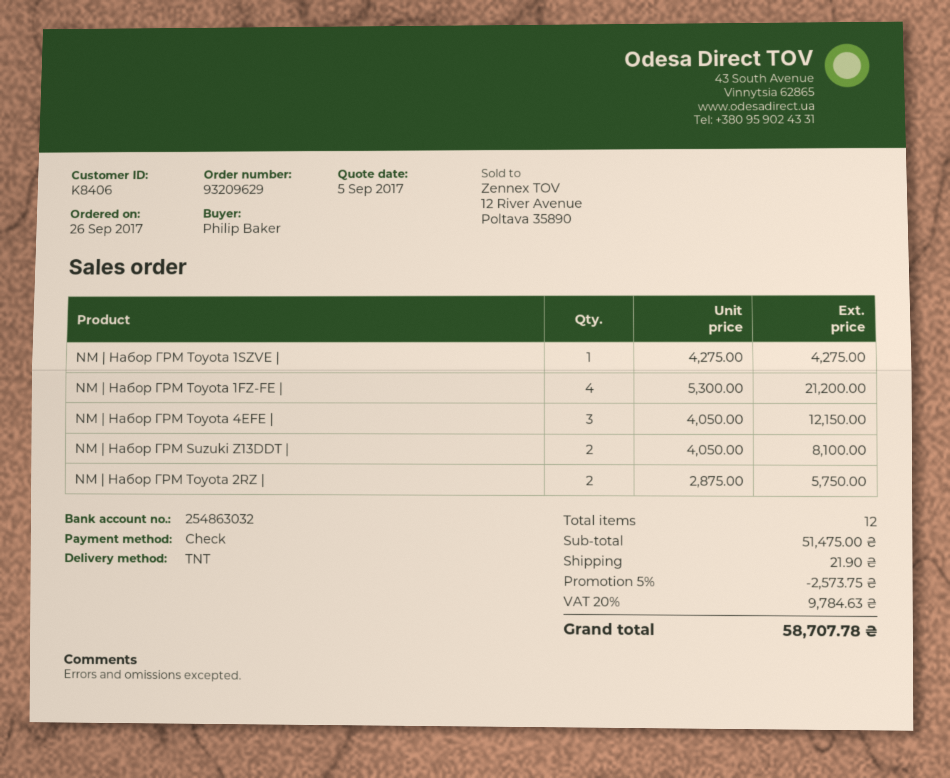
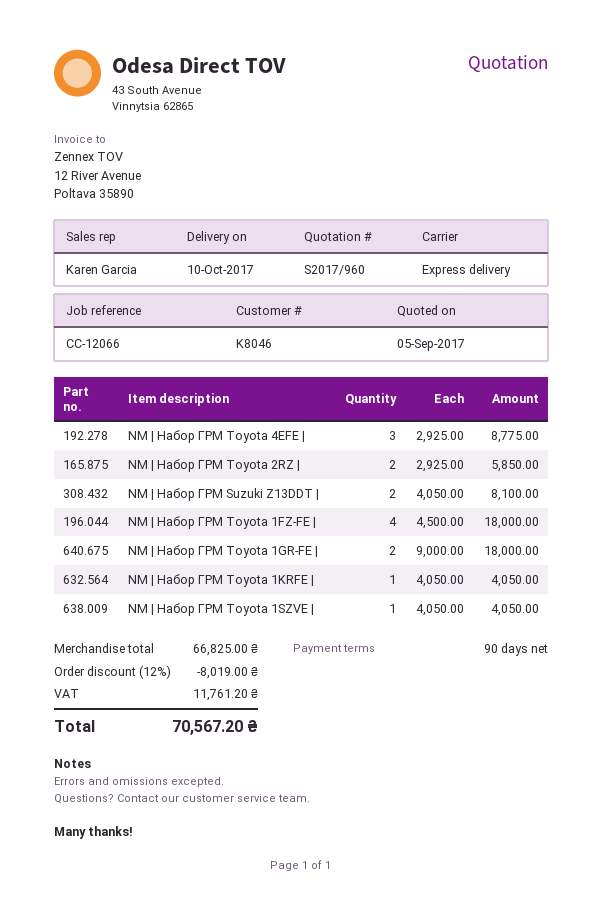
customer number: K8406 -> K8046
shipping method: TNT -> express
NM | Набор ГРМ Toyota 1SZVE |: 1 x 4275.00 = 4275.00 -> 1 x 4050.00 = 4050.00
NM | Набор ГРМ Toyota 1FZ-FE |: 4 x 5300.00 = 21200.00 -> 4 x 4500.00 = 18000.00
NM | Набор ГРМ Toyota 4EFE |: 3 x 4050.00 = 12150.00 -> 3 x 2925.00 = 8775.00
NM | Набор ГРМ Toyota 2RZ |: 2 x 2875.00 = 5750.00 -> 2 x 2925.00 = 5850.00
NM | Набор ГРМ Toyota 1GR-FE |: none -> 2 x 9000.00 = 18000.00
NM | Набор ГРМ Toyota 1KRFE |: none -> 1 x 4050.00 = 4050.00
subtotal: 51475.00 -> 66825.00
discount: 5% = 2573.75 -> 12% = 8019.00
shipping: 21.90 -> none
tax: 9784.63 -> 11761.20
total: 58707.78 -> 70567.20

